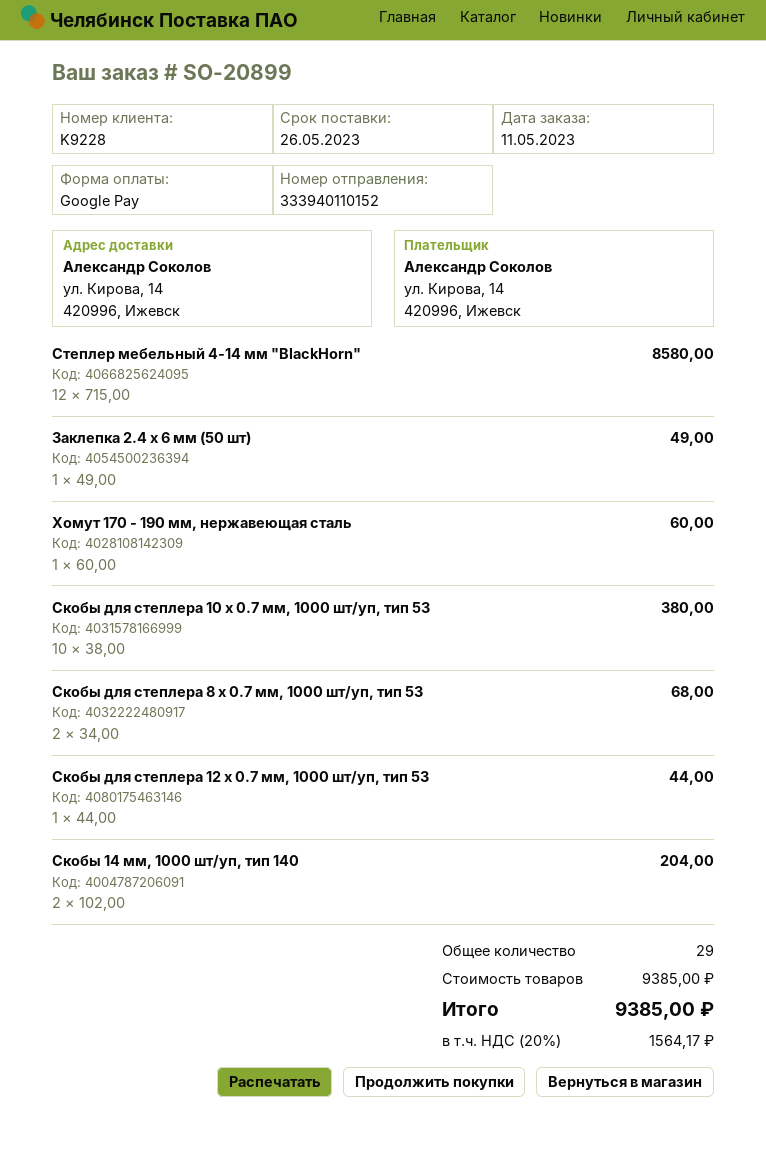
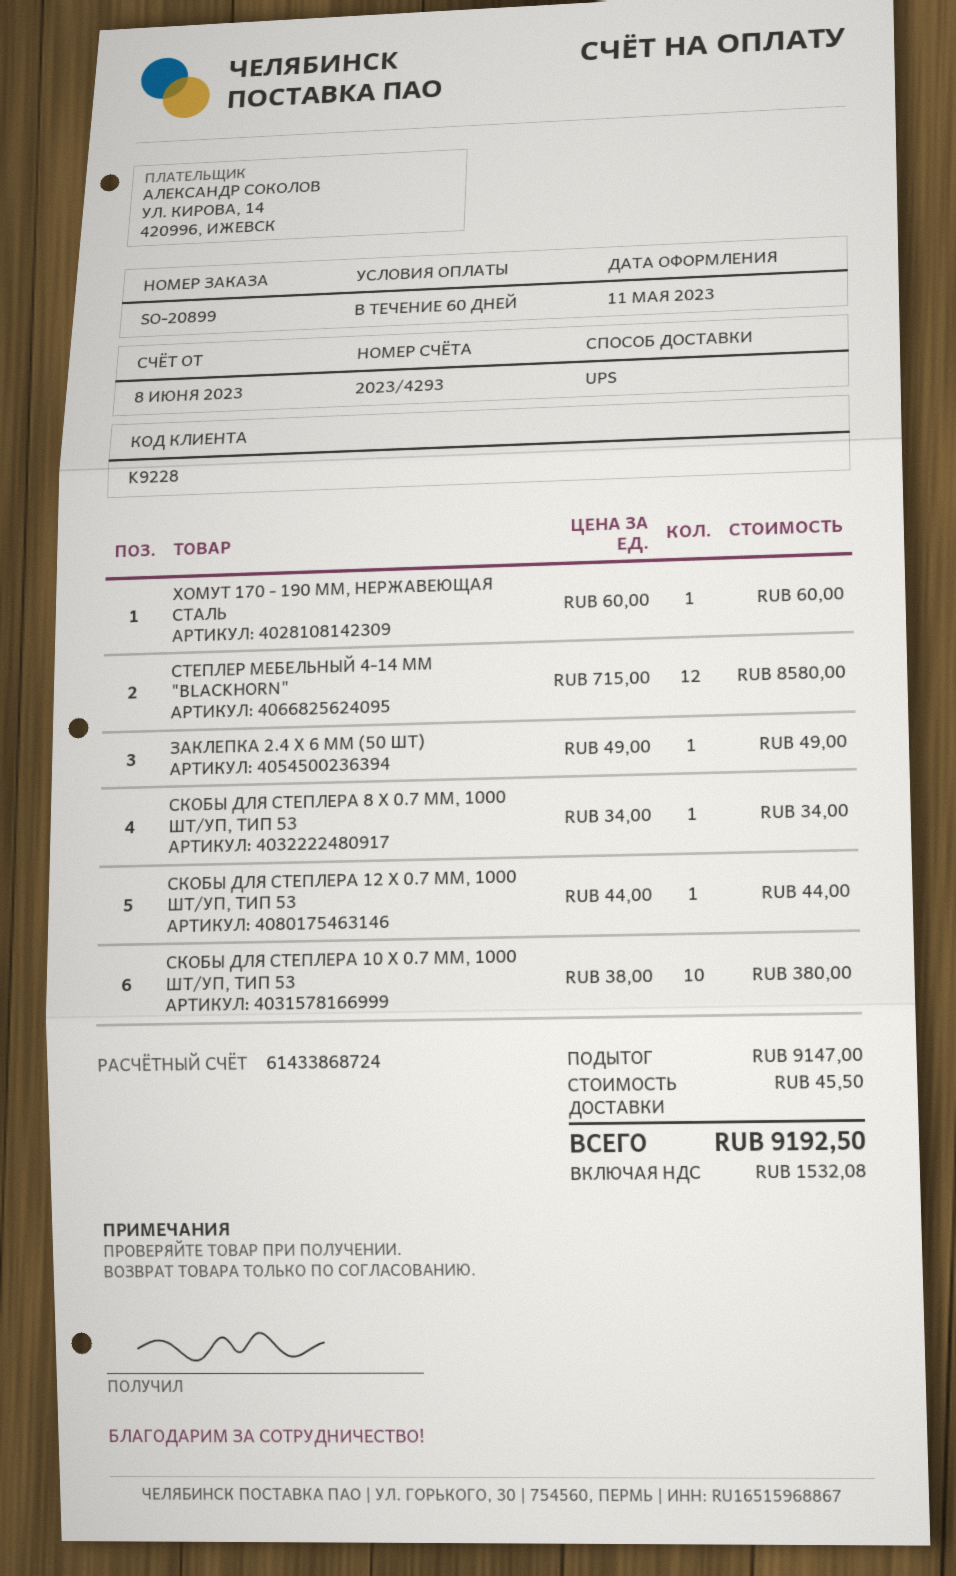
Скобы для степлера 8 х 0.7 мм, 1000 шт/уп, тип 53: 2 x 34.00 = 68.00 -> 1 x 34.00 = 34.00
Скобы 14 мм, 1000 шт/уп, тип 140: 2 x 102.00 = 204.00 -> none
subtotal: 9385.00 -> 9147.00
shipping: none -> 45.50
tax: 1564.17 -> 1532.08
total: 9385.00 -> 9192.50

